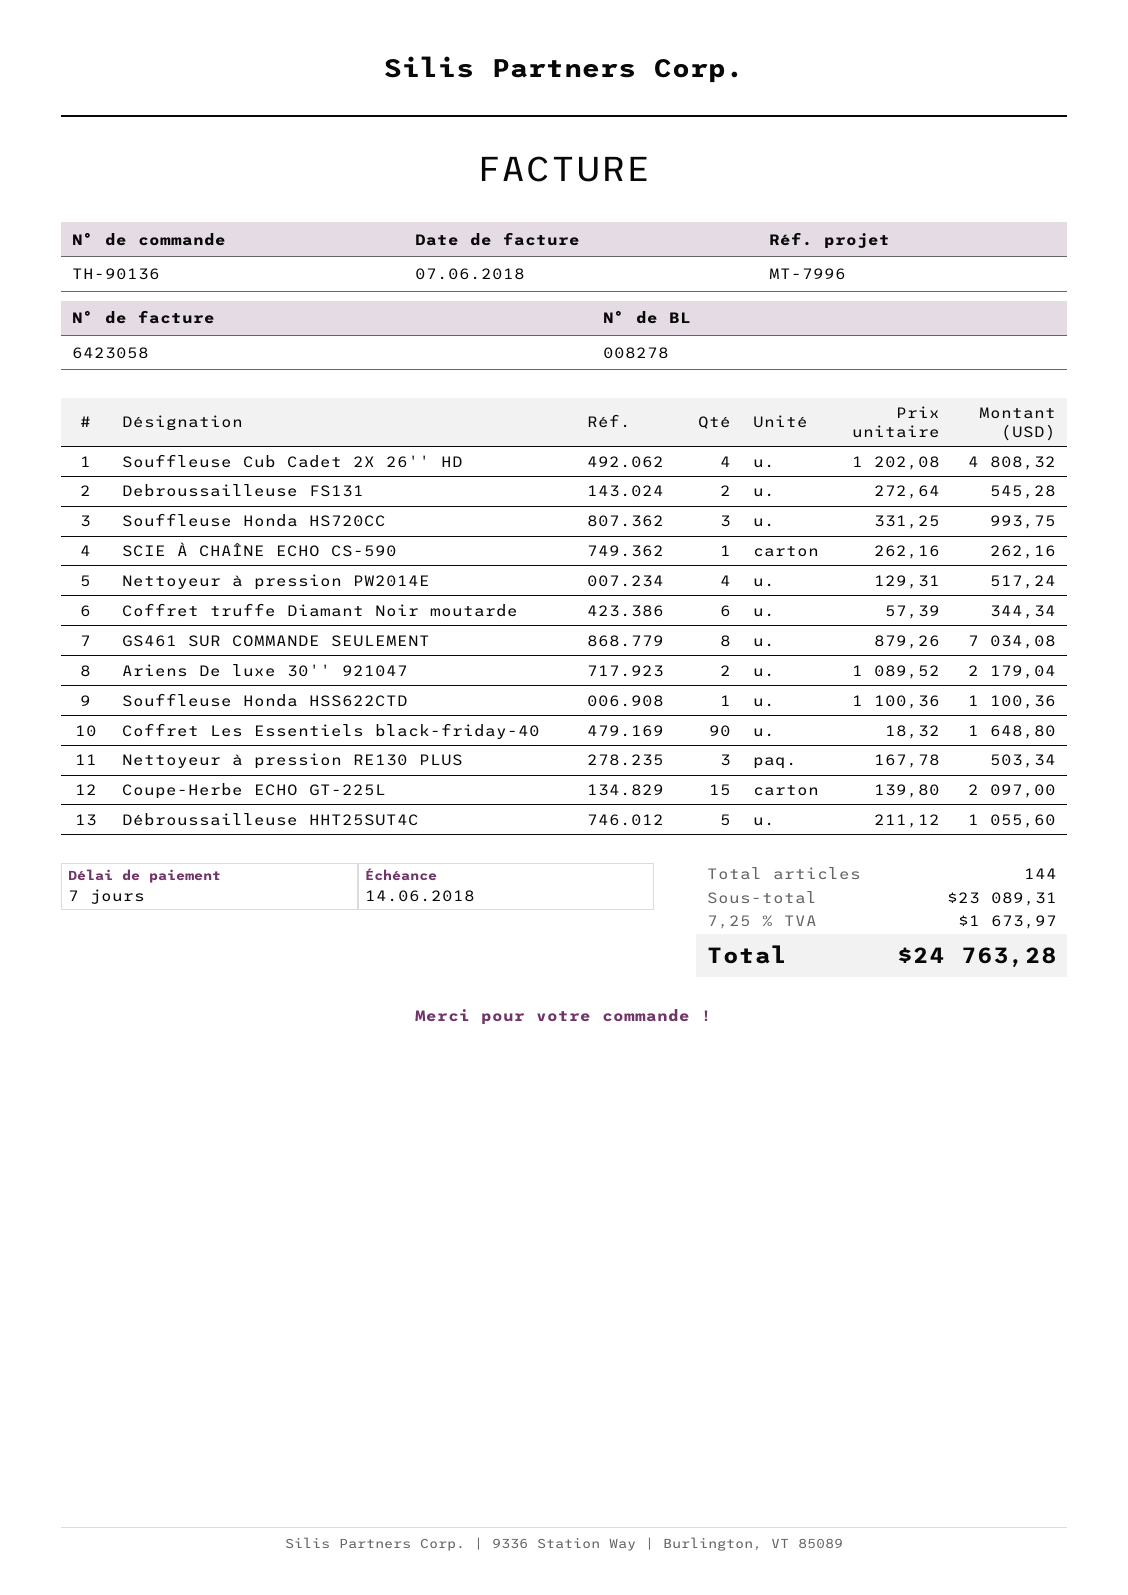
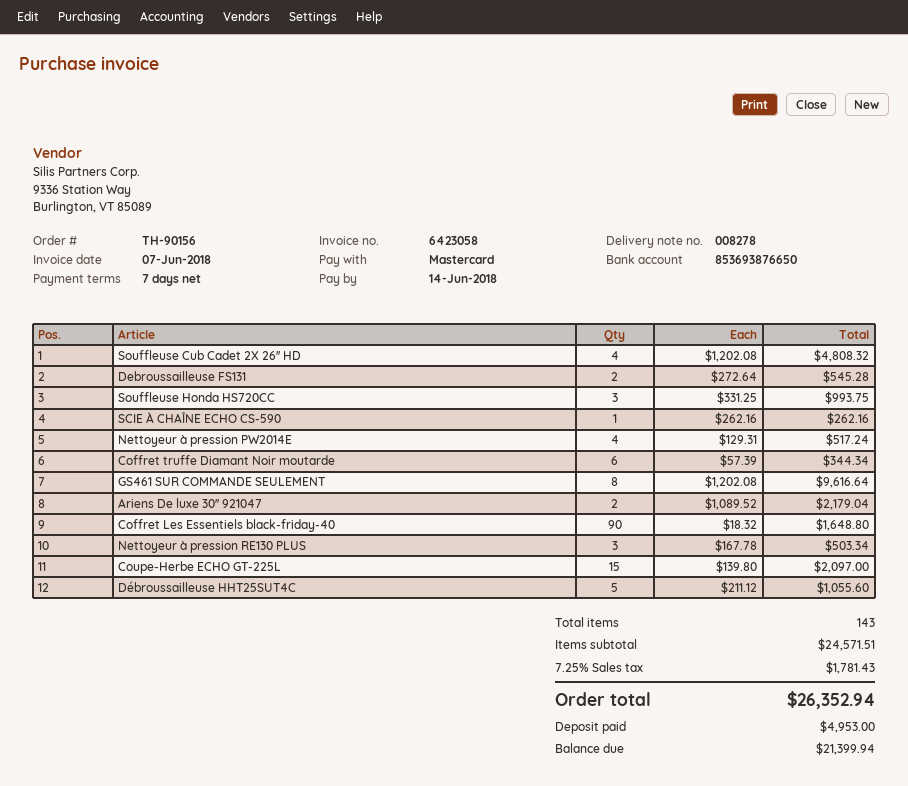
order number: TH-90136 -> TH-90156
GS461 SUR COMMANDE SEULEMENT: 8 x 879.26 = 7034.08 -> 8 x 1202.08 = 9616.64
Souffleuse Honda HSS622CTD: 1 x 1100.36 = 1100.36 -> none
total quantity: 144 -> 143
subtotal: 23089.31 -> 24571.51
tax: 7.25% = 1673.97 -> 7.25% = 1781.43
total: 24763.28 -> 26352.94

